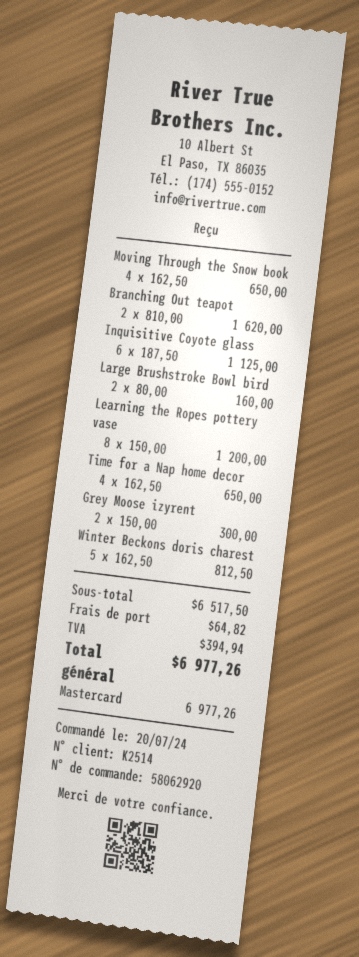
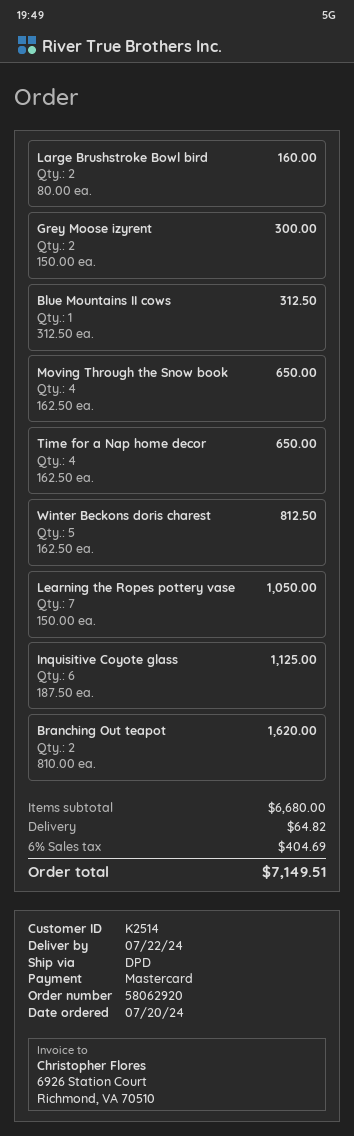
Learning the Ropes pottery vase: 8 x 150.00 = 1200.00 -> 7 x 150.00 = 1050.00
Blue Mountains II cows: none -> 1 x 312.50 = 312.50
subtotal: 6517.50 -> 6680.00
tax: 394.94 -> 404.69
total: 6977.26 -> 7149.51

